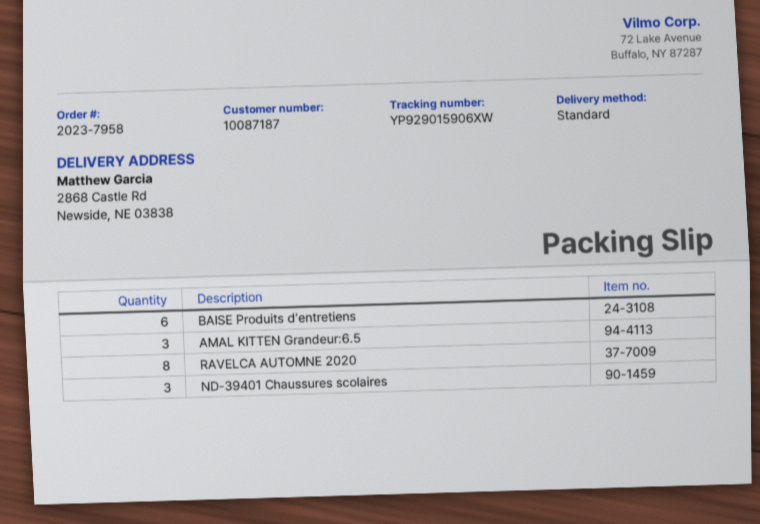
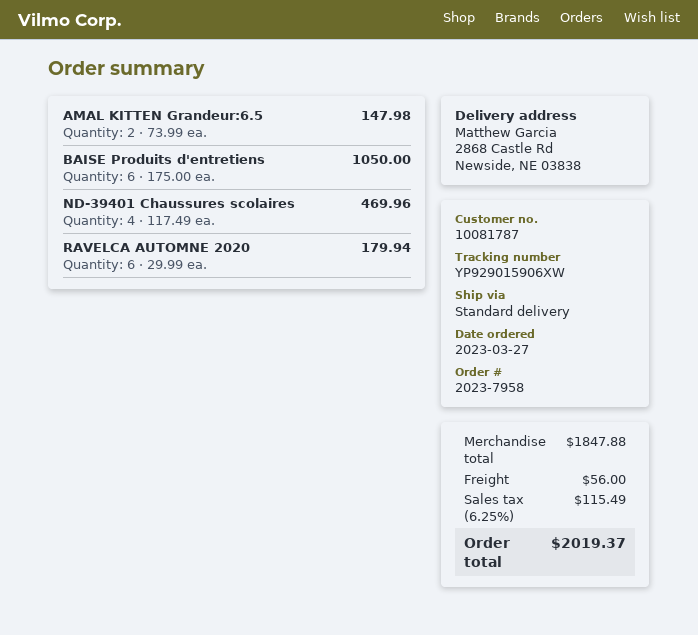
customer number: 10087187 -> 10081787
AMAL KITTEN Grandeur:6.5: 3 -> 2
RAVELCA AUTOMNE 2020: 8 -> 6
ND-39401 Chaussures scolaires: 3 -> 4

